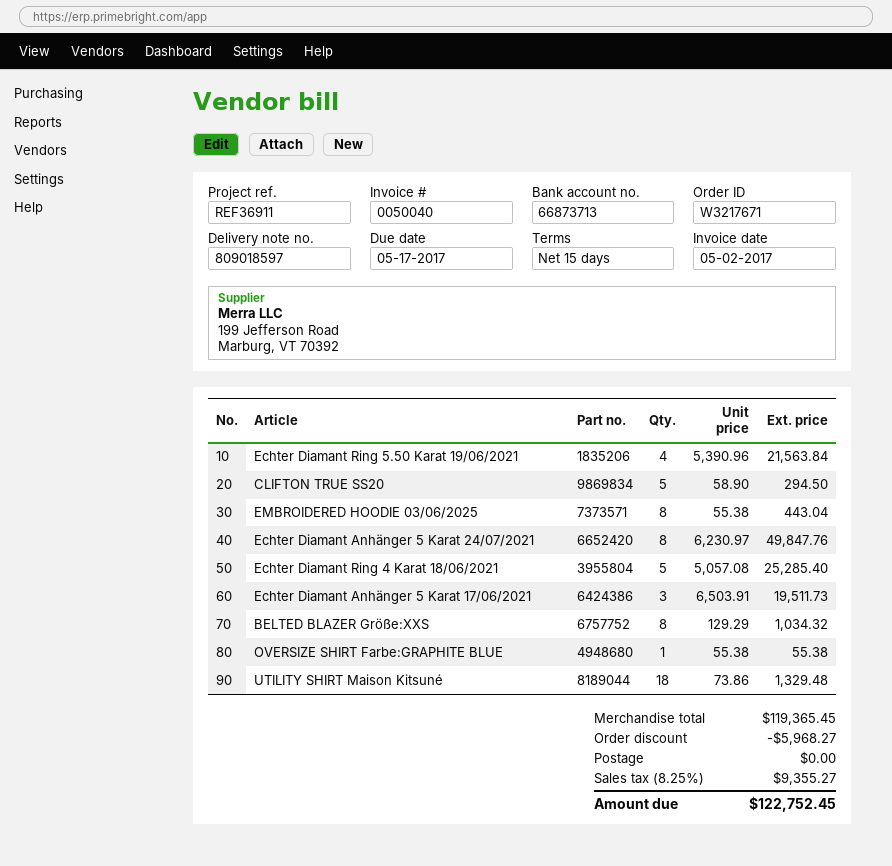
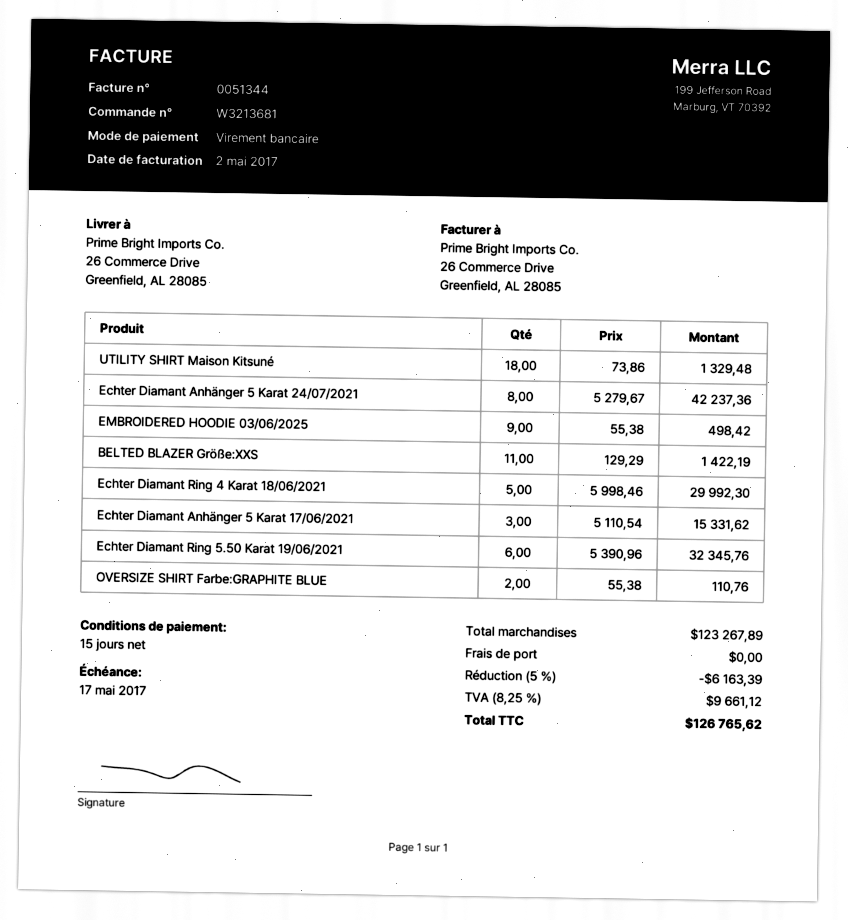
order number: W3217671 -> W3213681
invoice number: 0050040 -> 0051344
Echter Diamant Ring 5.50 Karat 19/06/2021: 4 x 5390.96 = 21563.84 -> 6 x 5390.96 = 32345.76
CLIFTON TRUE SS20: 5 x 58.90 = 294.50 -> none
EMBROIDERED HOODIE 03/06/2025: 8 x 55.38 = 443.04 -> 9 x 55.38 = 498.42
Echter Diamant Anhänger 5 Karat 24/07/2021: 8 x 6230.97 = 49847.76 -> 8 x 5279.67 = 42237.36
Echter Diamant Ring 4 Karat 18/06/2021: 5 x 5057.08 = 25285.40 -> 5 x 5998.46 = 29992.30
Echter Diamant Anhänger 5 Karat 17/06/2021: 3 x 6503.91 = 19511.73 -> 3 x 5110.54 = 15331.62
BELTED BLAZER Größe:XXS: 8 x 129.29 = 1034.32 -> 11 x 129.29 = 1422.19
OVERSIZE SHIRT Farbe:GRAPHITE BLUE: 1 x 55.38 = 55.38 -> 2 x 55.38 = 110.76
subtotal: 119365.45 -> 123267.89
discount: 5968.27 -> 6163.39
tax: 8.25% = 9355.27 -> 8.25% = 9661.12
total: 122752.45 -> 126765.62

